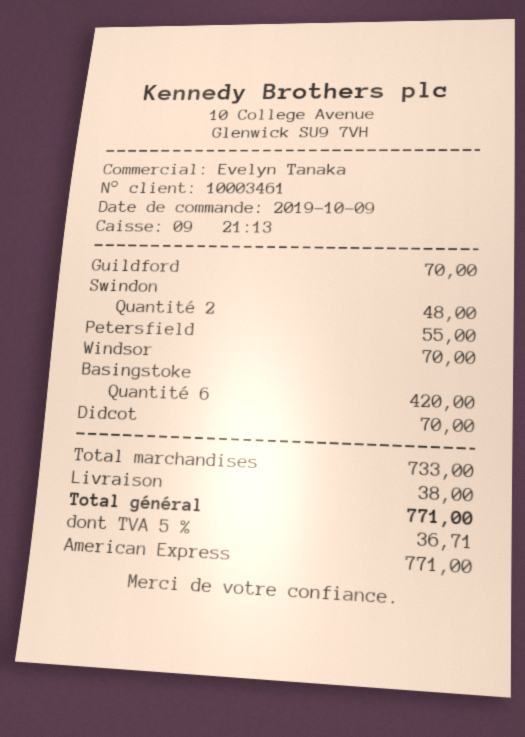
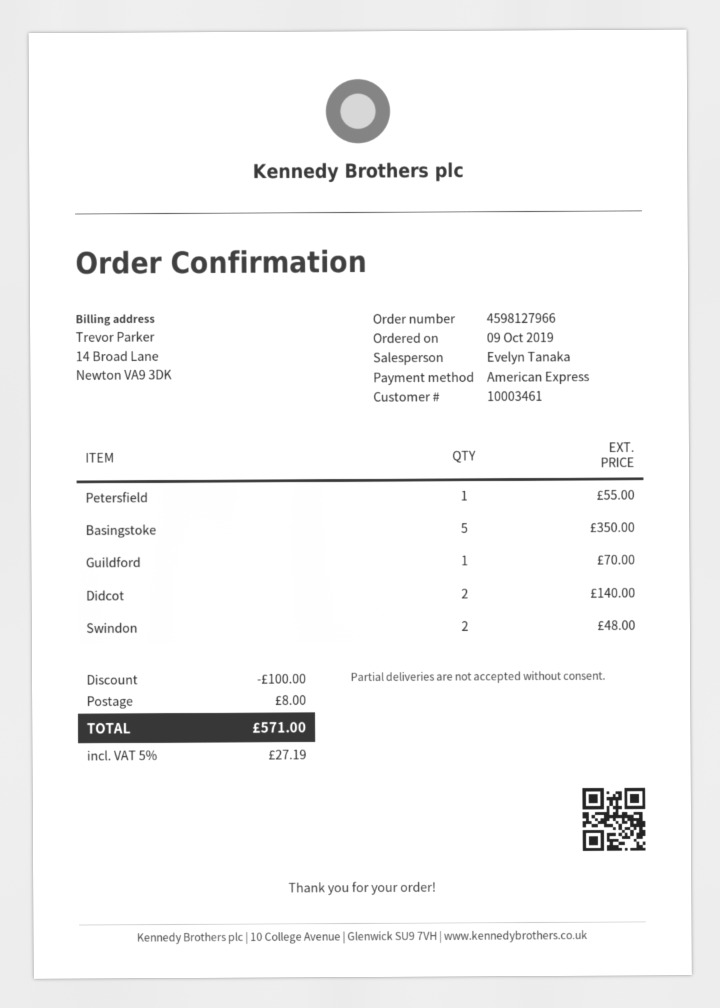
Windsor: 1 for 70.00 -> none
Basingstoke: 6 for 420.00 -> 5 for 350.00
Didcot: 1 for 70.00 -> 2 for 140.00
discount: none -> 100.00
shipping: 38.00 -> 8.00
tax: 5% = 36.71 -> 5% = 27.19
total: 771.00 -> 571.00

